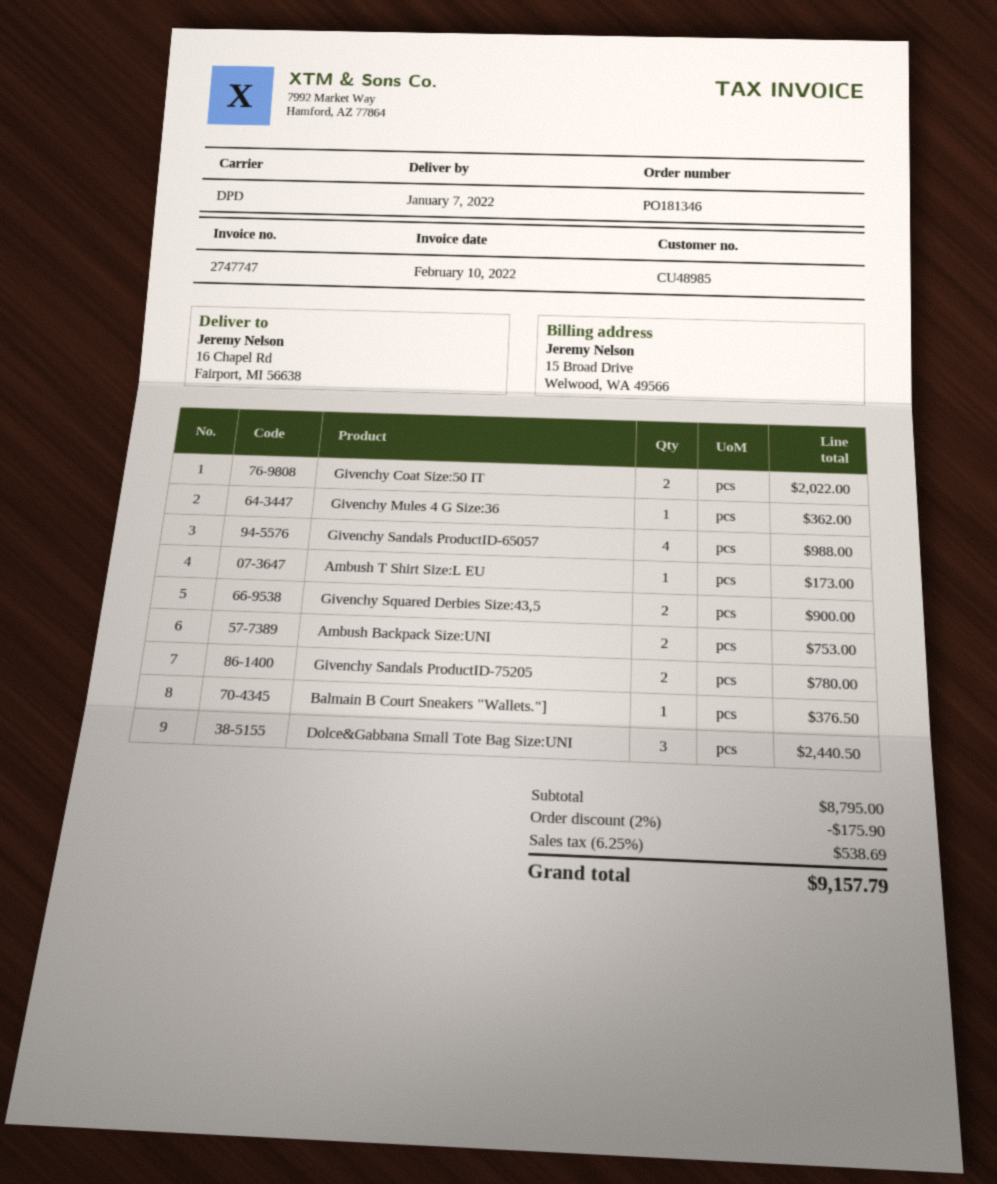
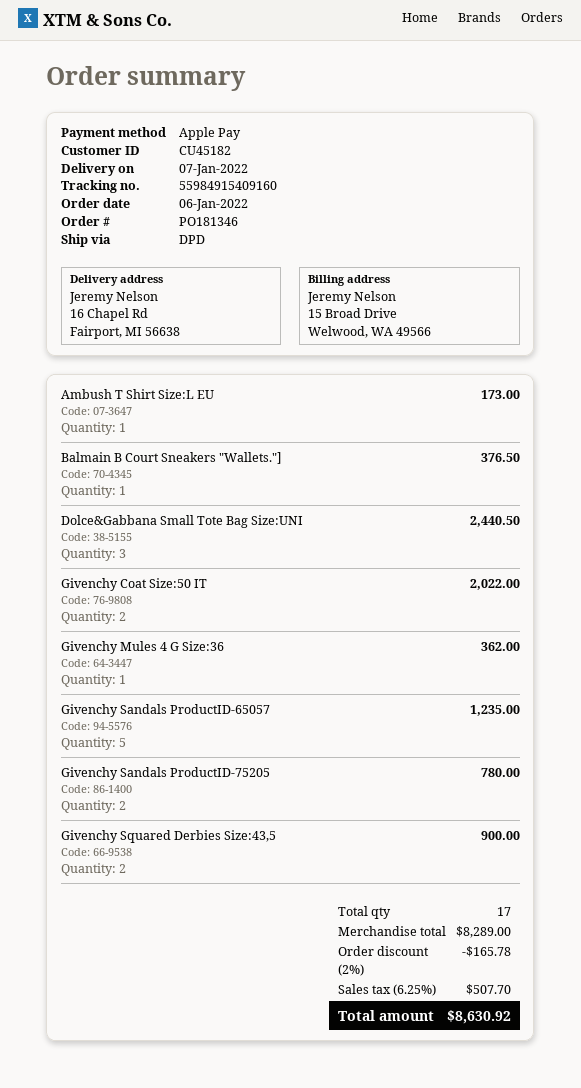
customer number: CU48985 -> CU45182
Givenchy Sandals ProductID-65057: 4 for 988.00 -> 5 for 1235.00
Ambush Backpack Size:UNI: 2 for 753.00 -> none
subtotal: 8795.00 -> 8289.00
discount: 2% = 175.90 -> 2% = 165.78
tax: 6.25% = 538.69 -> 6.25% = 507.70
total: 9157.79 -> 8630.92

